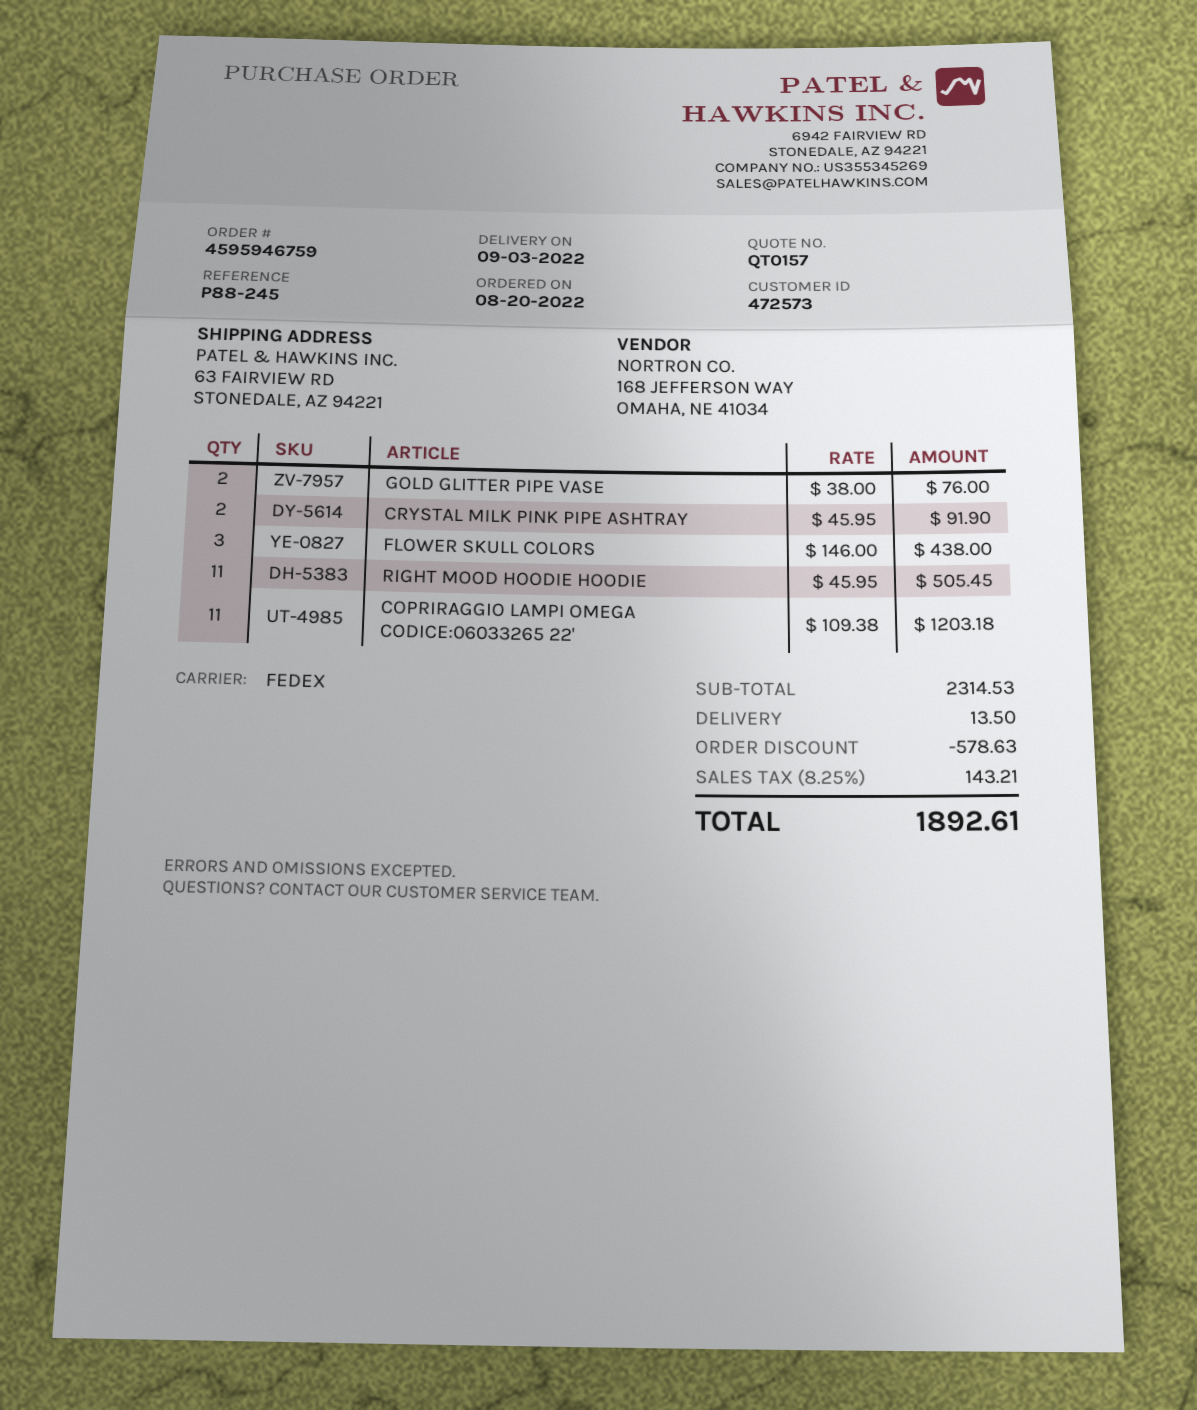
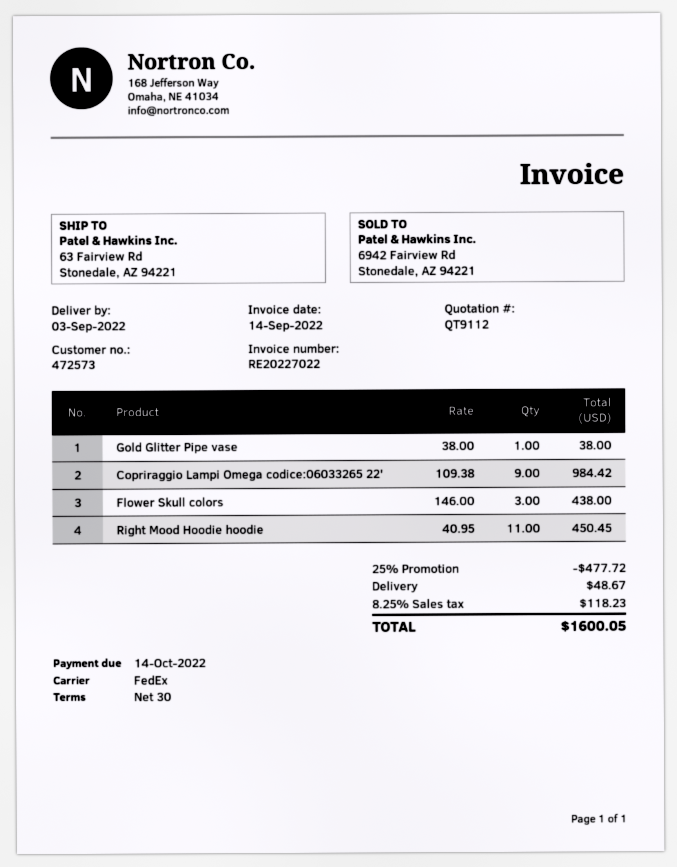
quote number: QT0157 -> QT9112
GOLD GLITTER PIPE VASE: 2 x 38.00 = 76.00 -> 1 x 38.00 = 38.00
CRYSTAL MILK PINK PIPE ASHTRAY: 2 x 45.95 = 91.90 -> none
RIGHT MOOD HOODIE HOODIE: 11 x 45.95 = 505.45 -> 11 x 40.95 = 450.45
COPRIRAGGIO LAMPI OMEGA CODICE:06033265 22': 11 x 109.38 = 1203.18 -> 9 x 109.38 = 984.42
discount: 578.63 -> 477.72
shipping: 13.50 -> 48.67
tax: 8.25% = 143.21 -> 8.25% = 118.23
total: 1892.61 -> 1600.05

